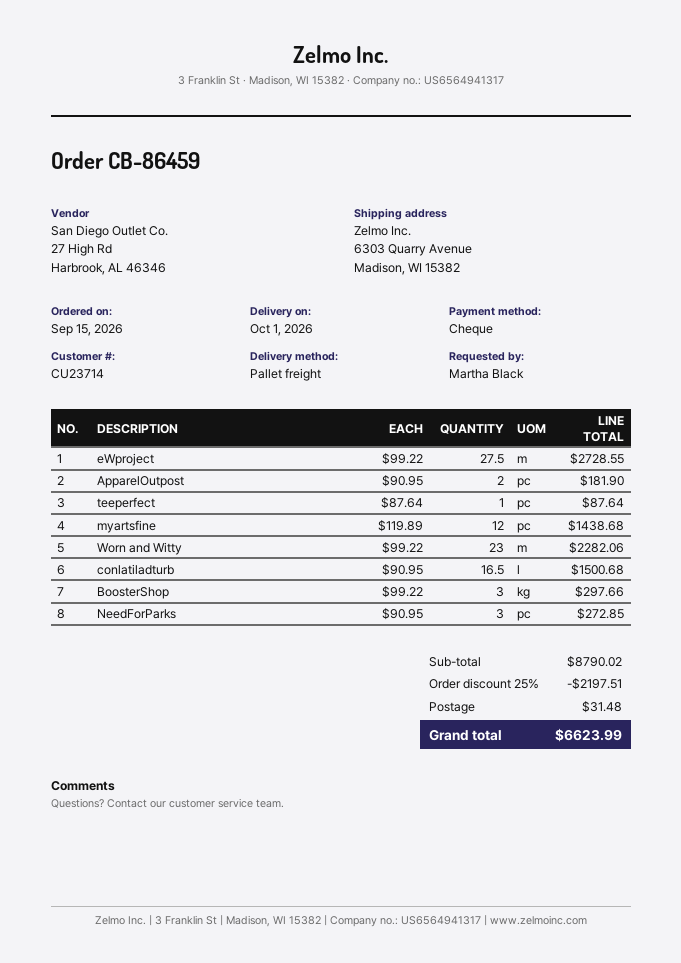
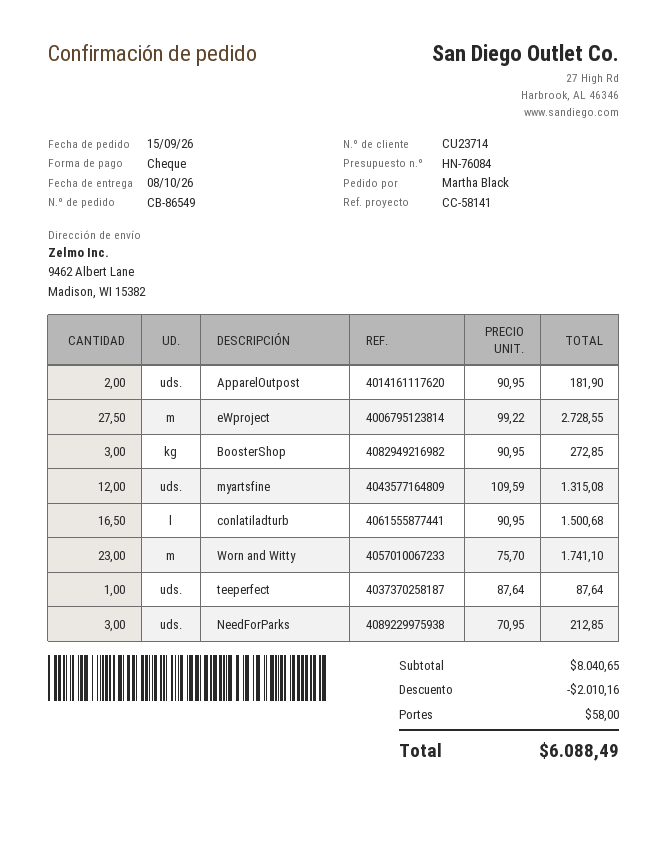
order number: CB-86459 -> CB-86549
delivery date: 2026-10-01 -> 2026-10-08
ship to: 6303 Quarry Avenue, Madison, WI 15382 -> 9462 Albert Lane, Madison, WI 15382
myartsfine: 12 x 119.89 = 1438.68 -> 12 x 109.59 = 1315.08
Worn and Witty: 23 x 99.22 = 2282.06 -> 23 x 75.70 = 1741.10
BoosterShop: 3 x 99.22 = 297.66 -> 3 x 90.95 = 272.85
NeedForParks: 3 x 90.95 = 272.85 -> 3 x 70.95 = 212.85
subtotal: 8790.02 -> 8040.65
discount: 2197.51 -> 2010.16
shipping: 31.48 -> 58.00
total: 6623.99 -> 6088.49

